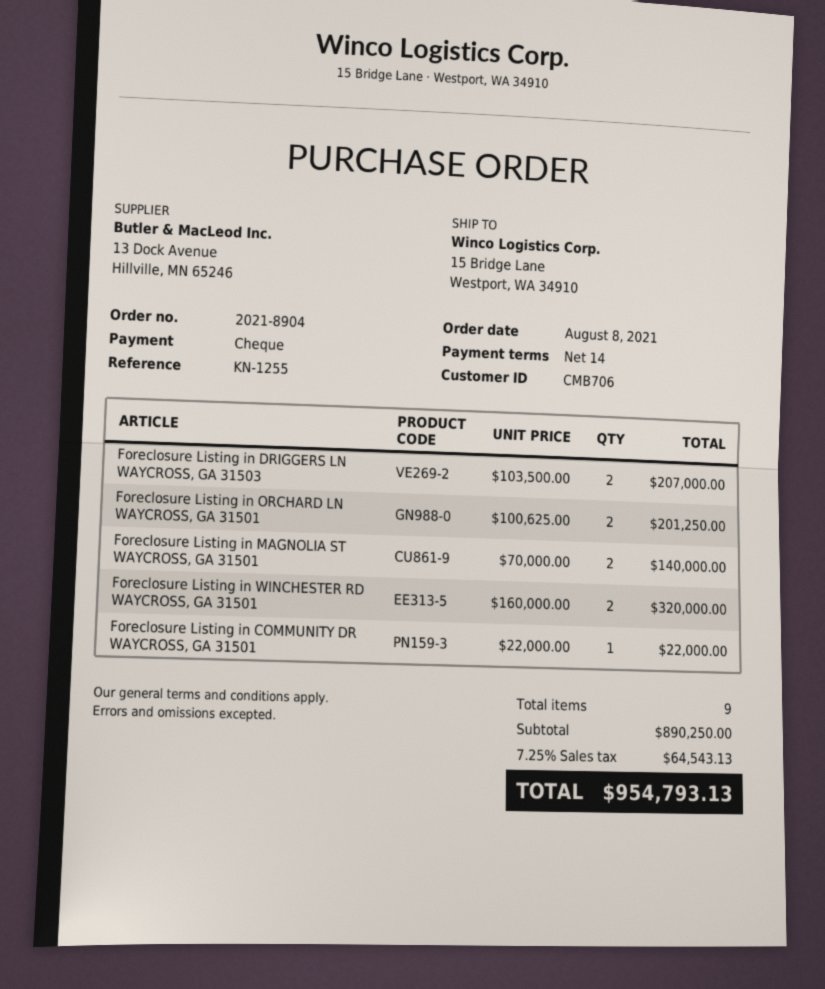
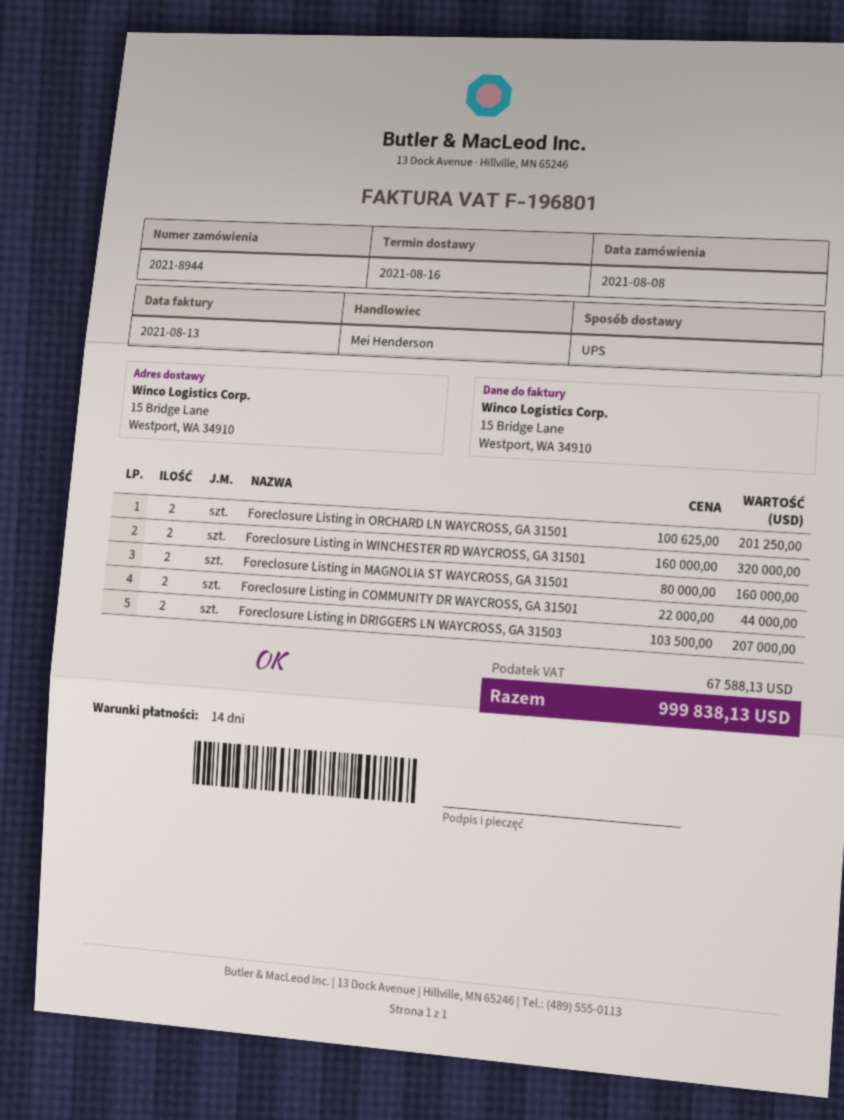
order number: 2021-8904 -> 2021-8944
Foreclosure Listing in MAGNOLIA ST WAYCROSS, GA 31501: 2 x 70000.00 = 140000.00 -> 2 x 80000.00 = 160000.00
Foreclosure Listing in COMMUNITY DR WAYCROSS, GA 31501: 1 x 22000.00 = 22000.00 -> 2 x 22000.00 = 44000.00
tax: 64543.13 -> 67588.13
total: 954793.13 -> 999838.13

